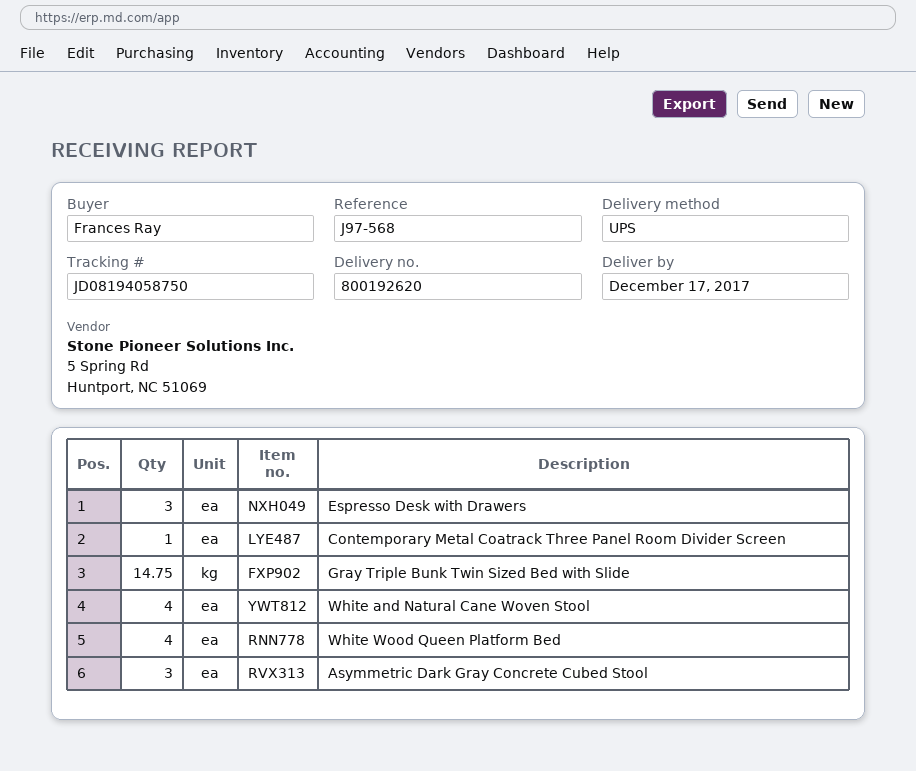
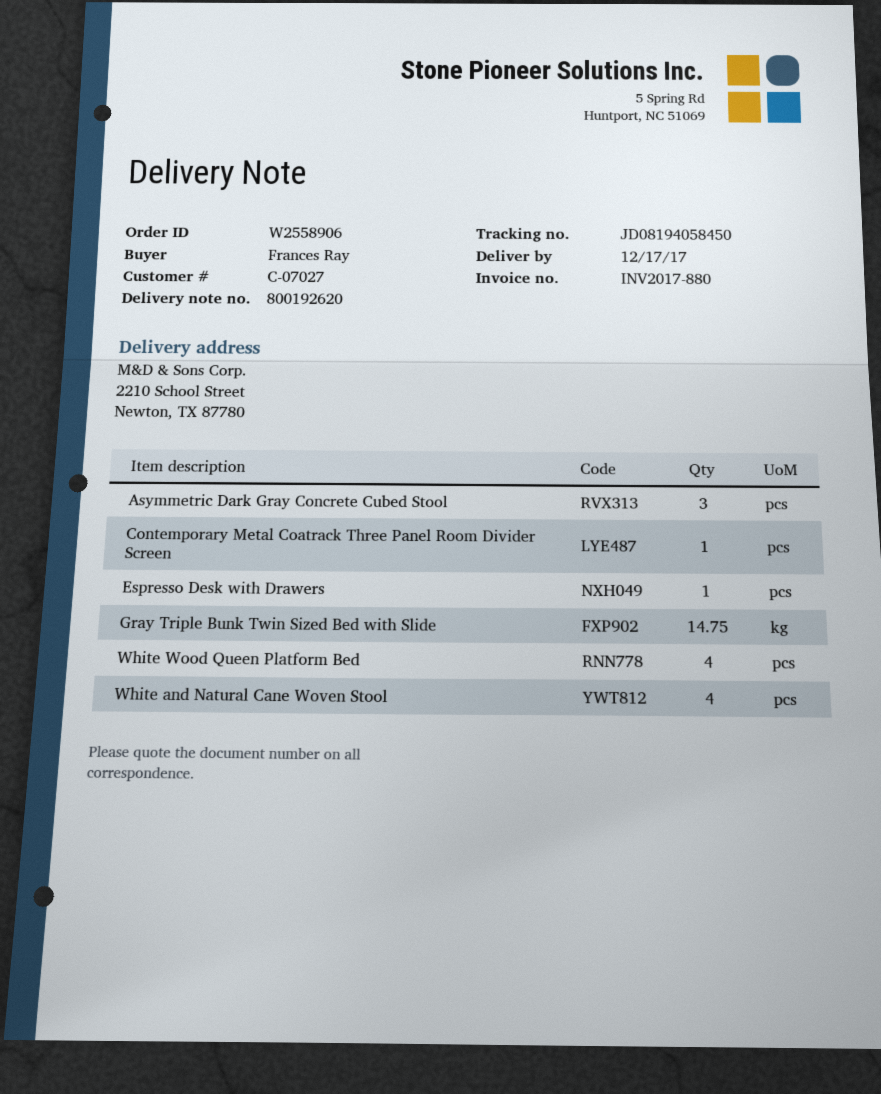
tracking number: JD08194058750 -> JD08194058450
Espresso Desk with Drawers: 3 -> 1

